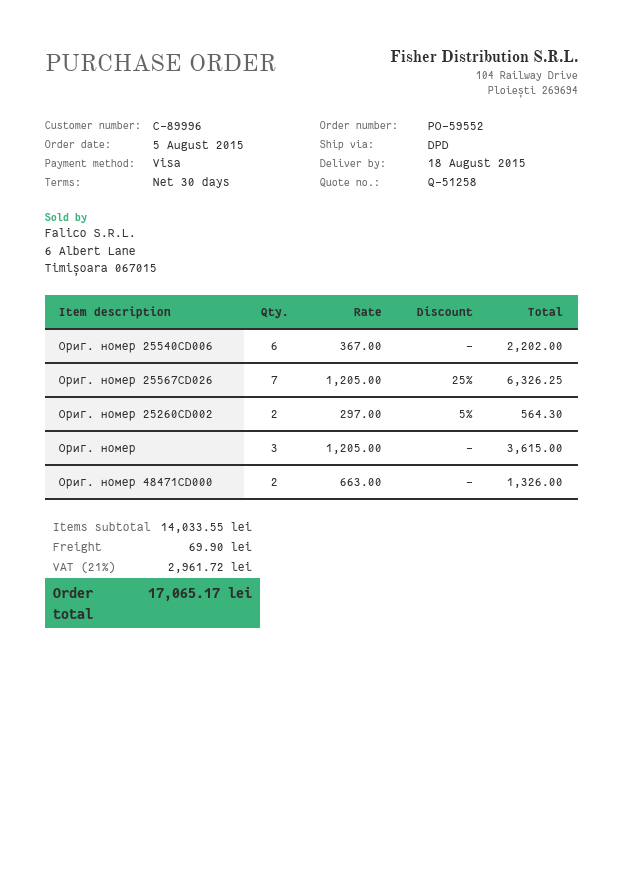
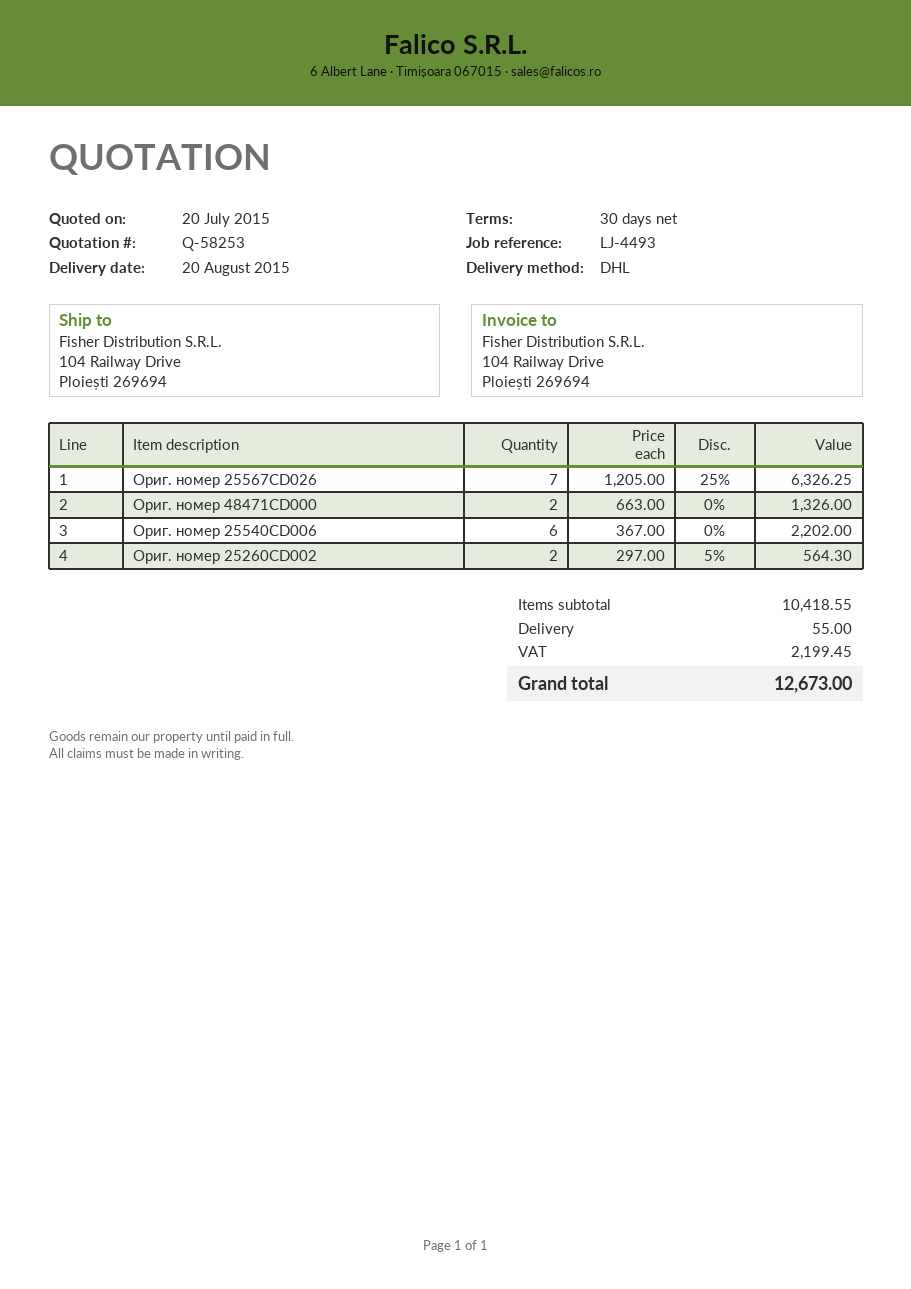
quote number: Q-51258 -> Q-58253
delivery date: 2015-08-18 -> 2015-08-20
shipping method: DPD -> DHL
Ориг. номер: 3 x 1205.00 = 3615.00 -> none
subtotal: 14033.55 -> 10418.55
shipping: 69.90 -> 55.00
tax: 2961.72 -> 2199.45
total: 17065.17 -> 12673.00

